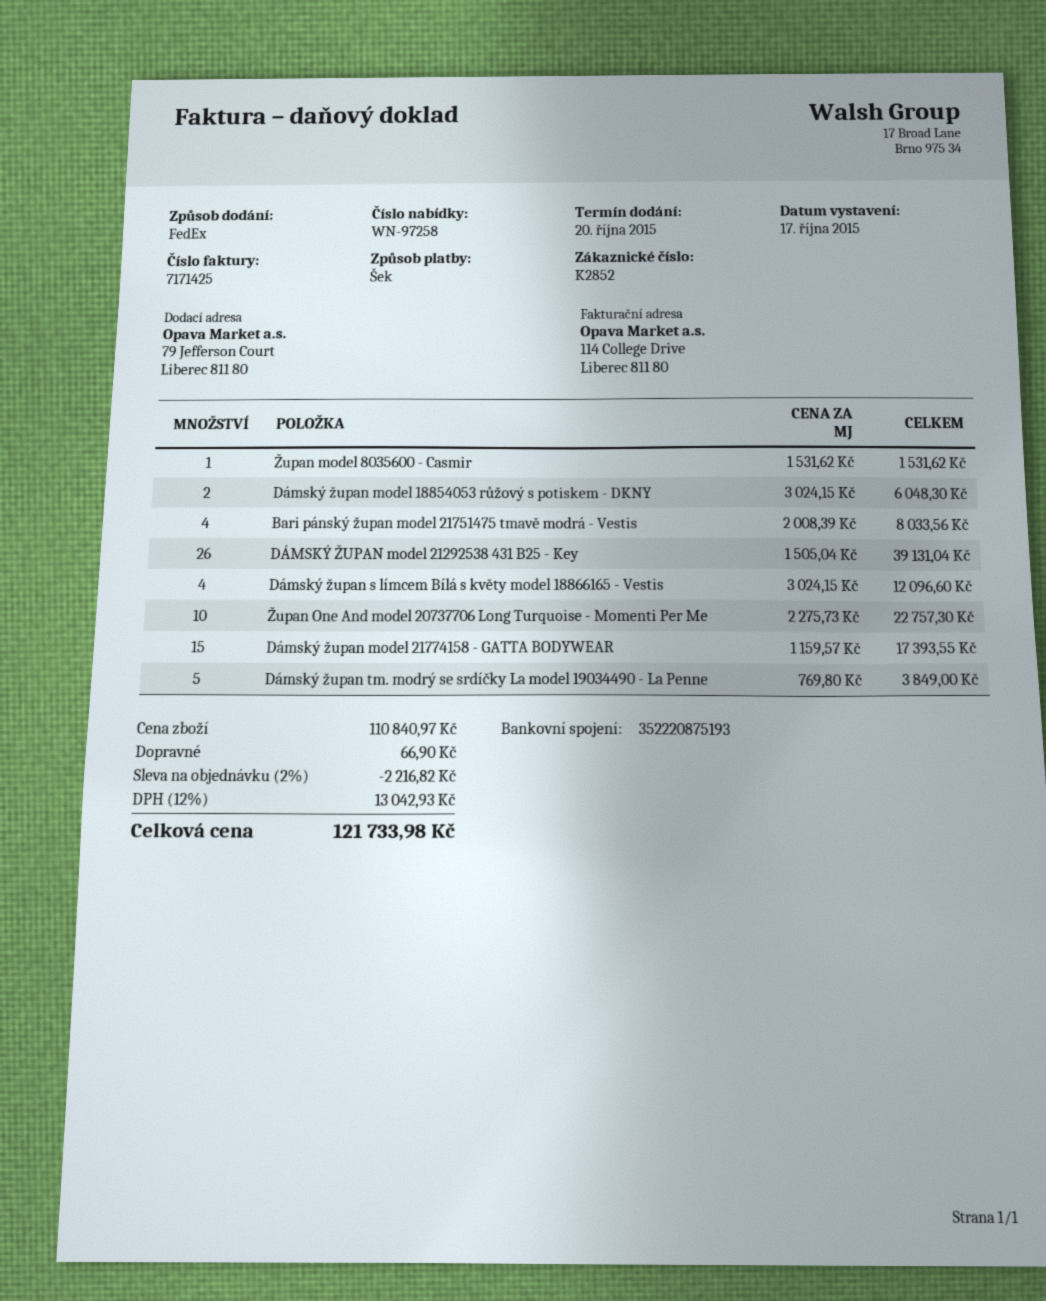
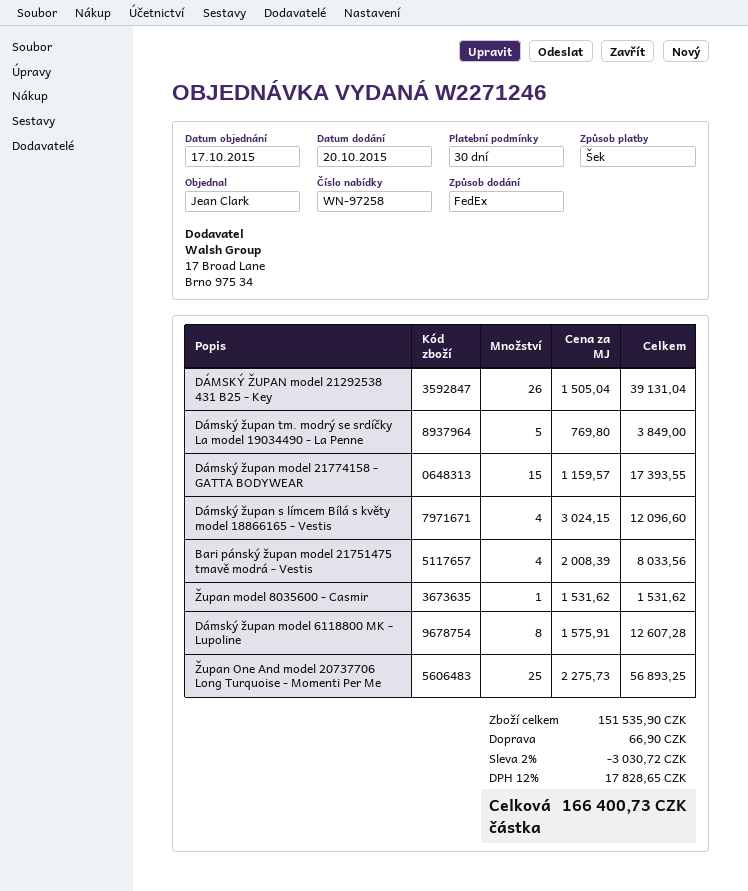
Dámský župan model 18854053 růžový s potiskem - DKNY: 2 x 3024.15 = 6048.30 -> none
Župan One And model 20737706 Long Turquoise - Momenti Per Me: 10 x 2275.73 = 22757.30 -> 25 x 2275.73 = 56893.25
Dámský župan model 6118800 MK - Lupoline: none -> 8 x 1575.91 = 12607.28
subtotal: 110840.97 -> 151535.90
discount: 2% = 2216.82 -> 2% = 3030.72
tax: 12% = 13042.93 -> 12% = 17828.65
total: 121733.98 -> 166400.73

